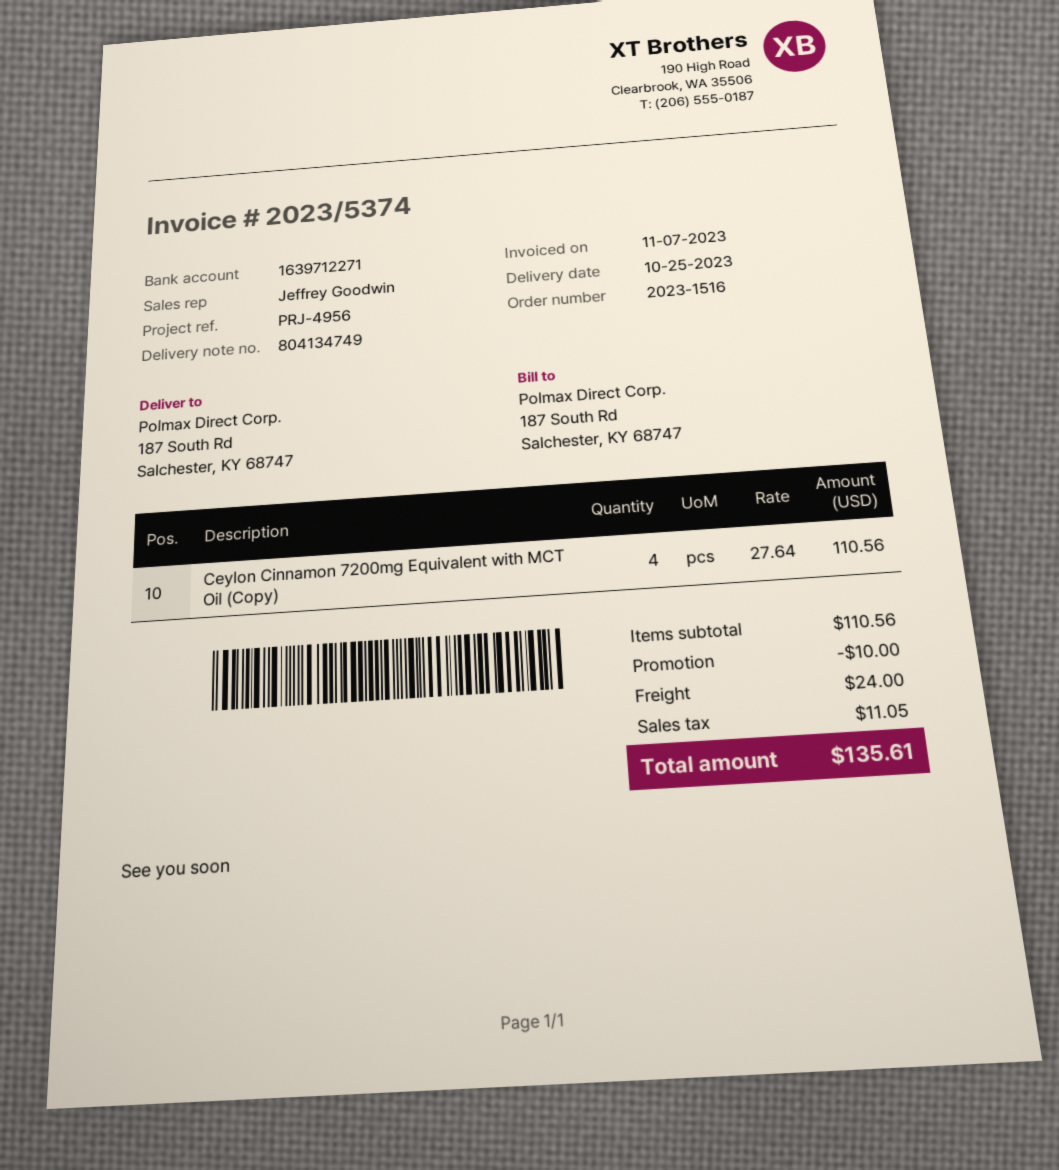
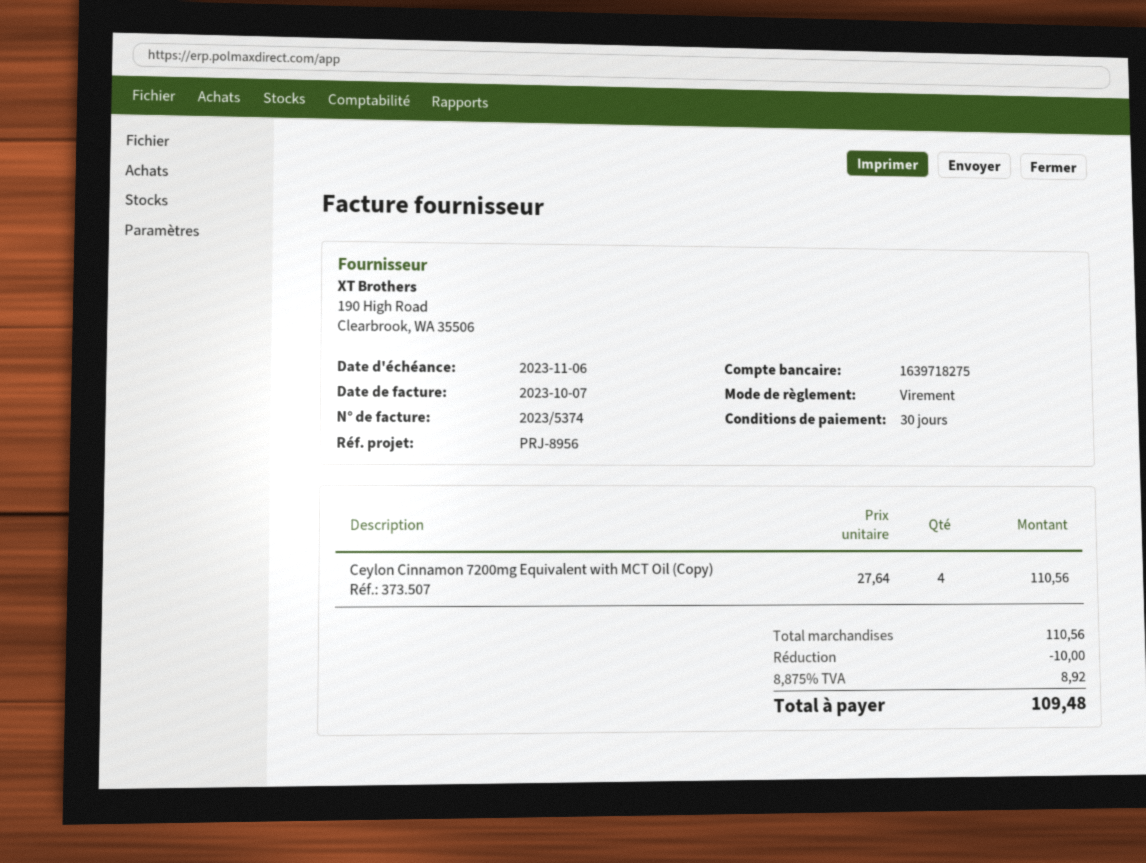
invoice date: 2023-11-07 -> 2023-10-07
reference: PRJ-4956 -> PRJ-8956
bank account: 1639712271 -> 1639718275
shipping: 24.00 -> none
tax: 11.05 -> 8.92
total: 135.61 -> 109.48

